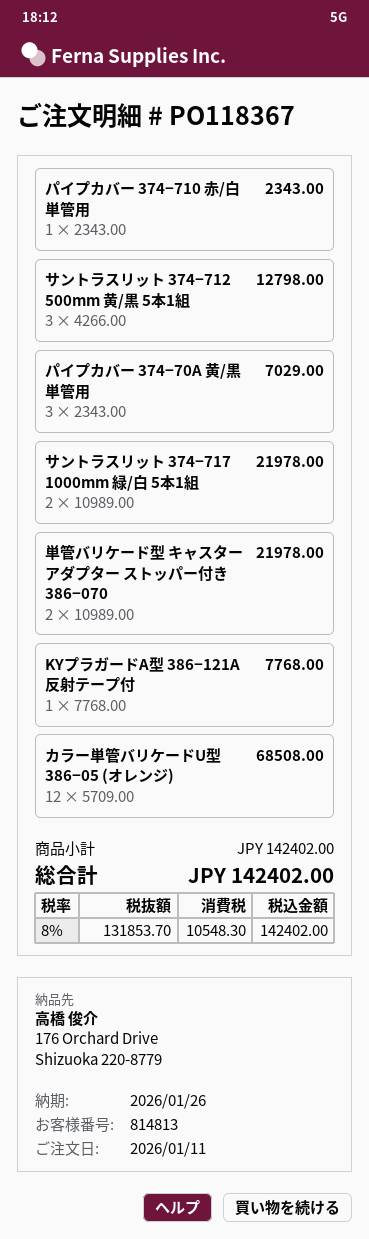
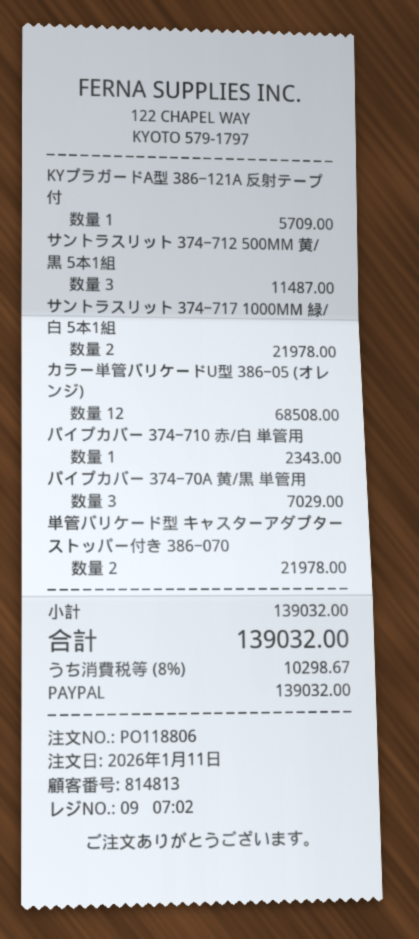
order number: PO118367 -> PO118806
サントラスリット 374−712 500mm 黄/黒 5本1組: 3 for 12798.00 -> 3 for 11487.00
KYプラガードA型 386−121A 反射テープ付: 1 for 7768.00 -> 1 for 5709.00
subtotal: 142402.00 -> 139032.00
tax: 8% = 10548.30 -> 8% = 10298.67
total: 142402.00 -> 139032.00

